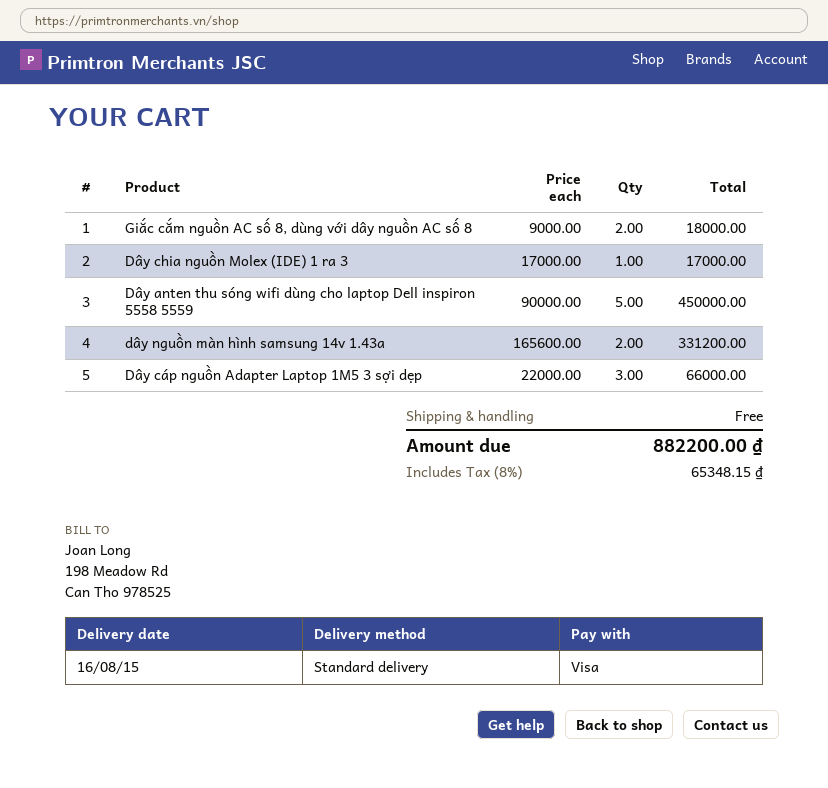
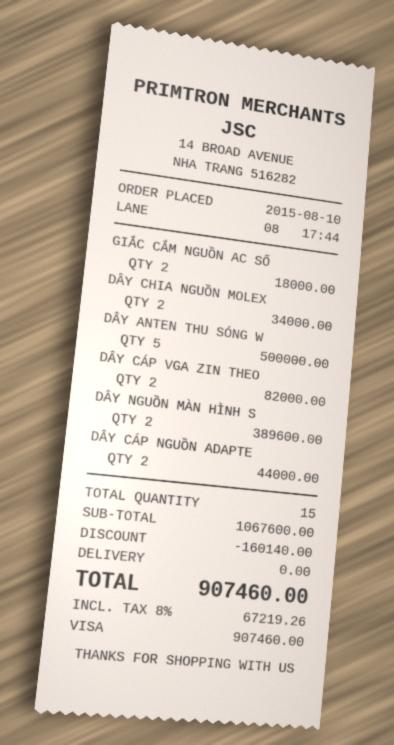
Dây chia nguồn Molex (IDE) 1 ra 3: 1 for 17000.00 -> 2 for 34000.00
Dây anten thu sóng wifi dùng cho laptop Dell inspiron 5558 5559: 5 for 450000.00 -> 5 for 500000.00
dây nguồn màn hình samsung 14v 1.43a: 2 for 331200.00 -> 2 for 389600.00
Dây cáp nguồn Adapter Laptop 1M5 3 sợi dẹp: 3 for 66000.00 -> 2 for 44000.00
DÂY CÁP VGA ZIN THEO: none -> 2 for 82000.00
discount: none -> 160140.00
tax: 8% = 65348.15 -> 8% = 67219.26
total: 882200.00 -> 907460.00

